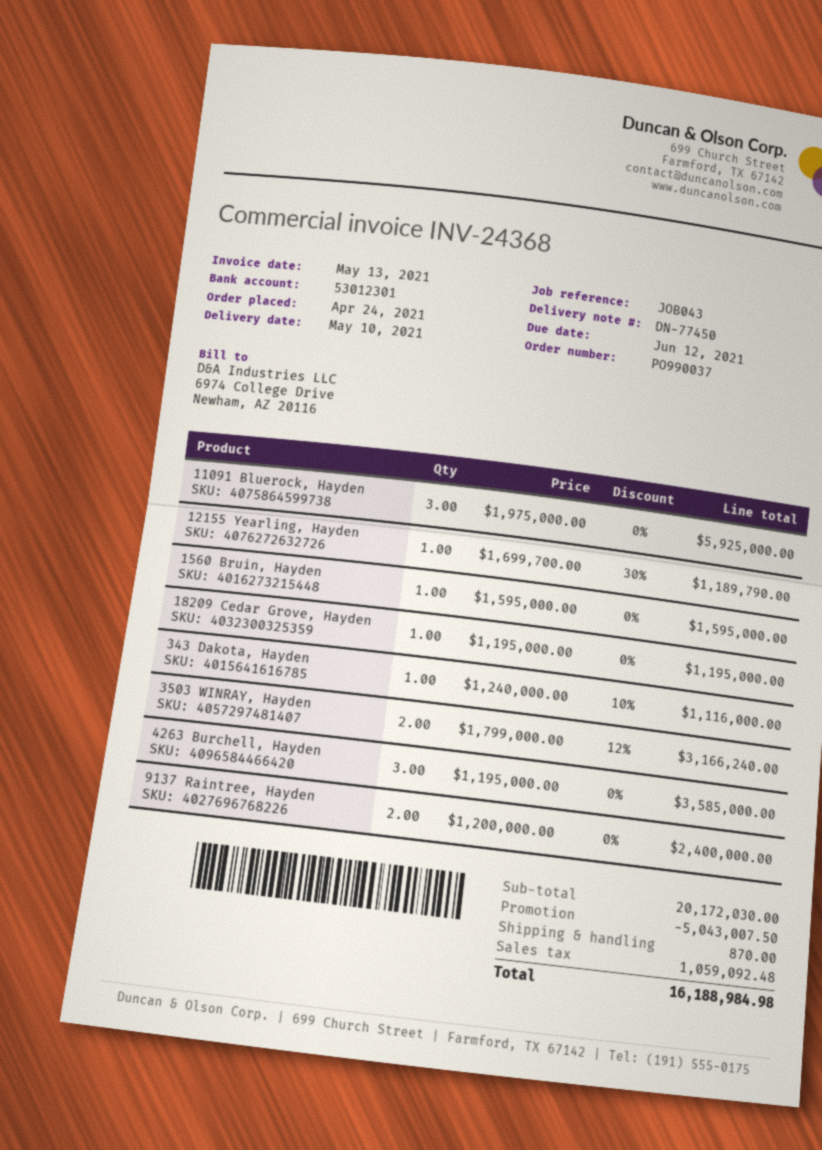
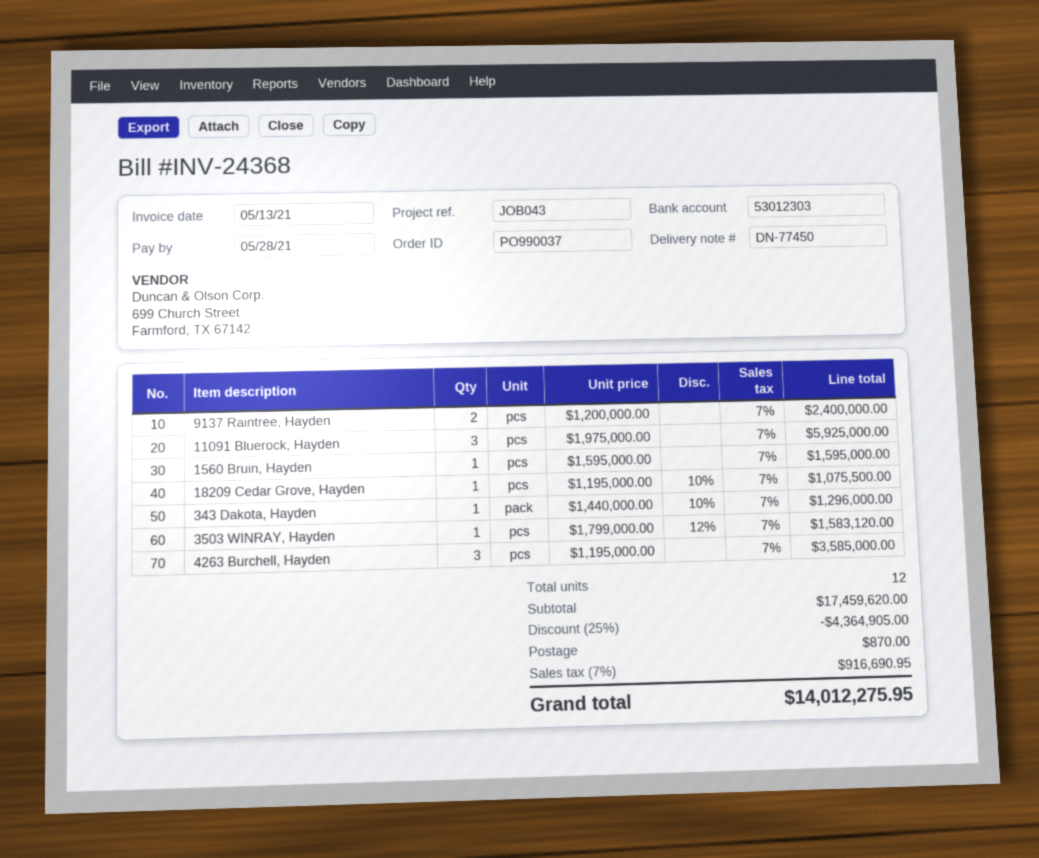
due date: 2021-06-12 -> 2021-05-28
bank account: 53012301 -> 53012303
12155 Yearling, Hayden: 1 x 1699700.00 - 30% = 1189790.00 -> none
18209 Cedar Grove, Hayden: 1 x 1195000.00 = 1195000.00 -> 1 x 1195000.00 - 10% = 1075500.00
343 Dakota, Hayden: 1 x 1240000.00 - 10% = 1116000.00 -> 1 x 1440000.00 - 10% = 1296000.00
3503 WINRAY, Hayden: 2 x 1799000.00 - 12% = 3166240.00 -> 1 x 1799000.00 - 12% = 1583120.00
subtotal: 20172030.00 -> 17459620.00
discount: 5043007.50 -> 4364905.00
tax: 1059092.48 -> 916690.95
total: 16188984.98 -> 14012275.95

